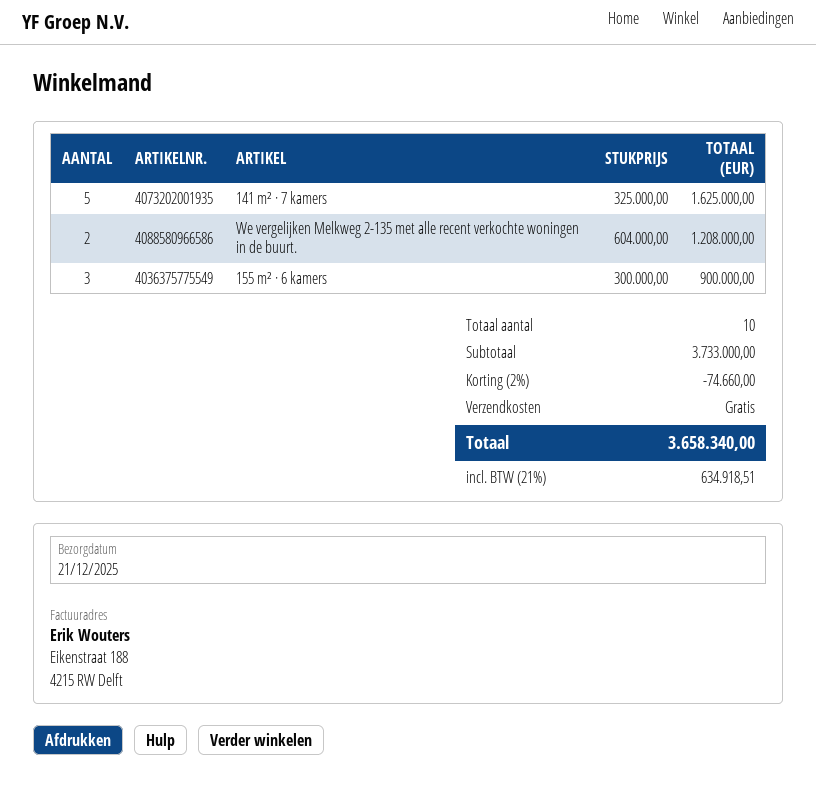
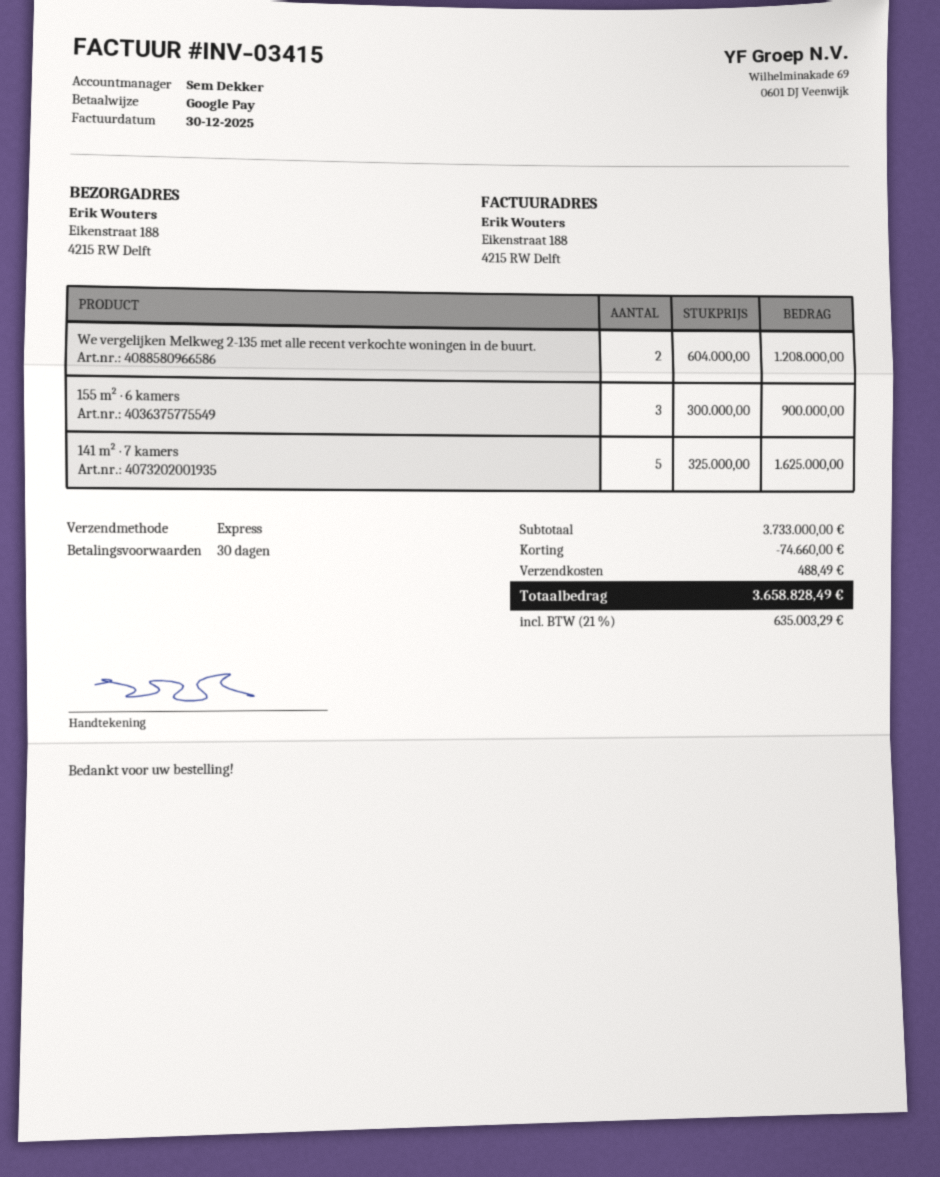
shipping: 0.00 -> 488.49
tax: 21% = 634918.51 -> 21% = 635003.29
total: 3658340.00 -> 3658828.49

